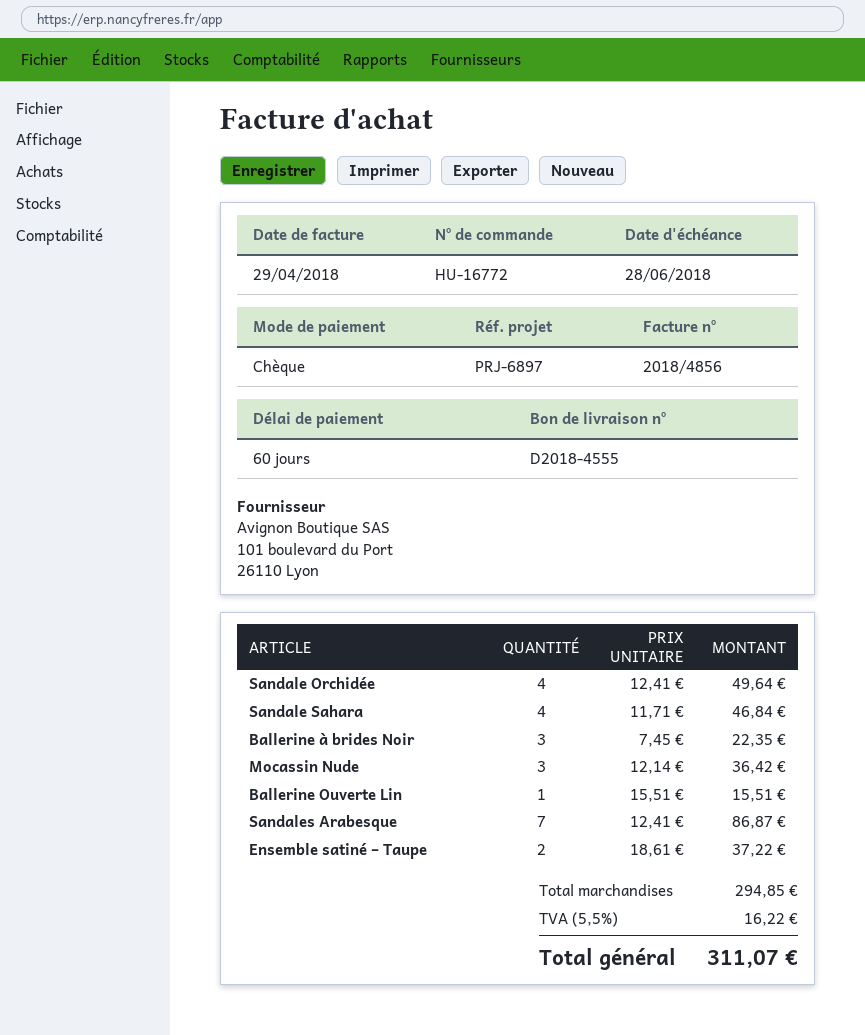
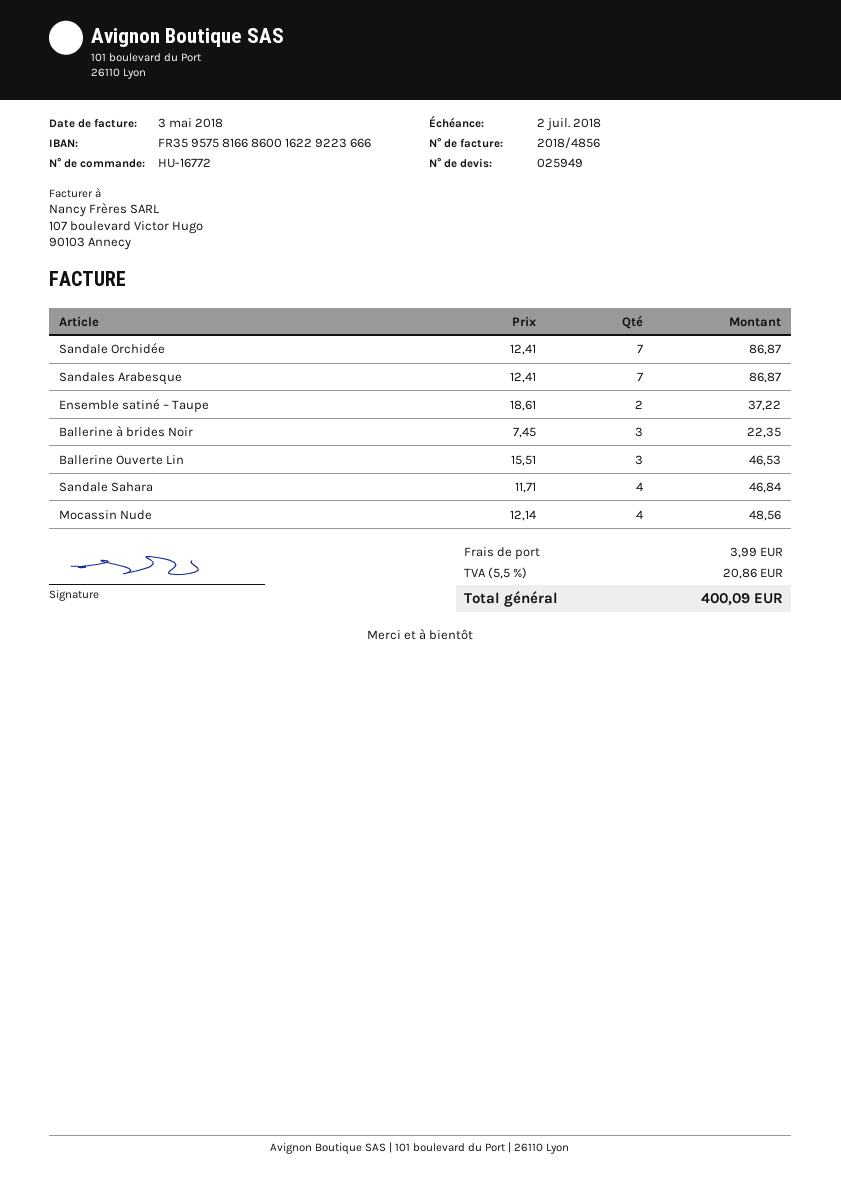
invoice date: 2018-04-29 -> 2018-05-03
due date: 2018-06-28 -> 2018-07-02
Sandale Orchidée: 4 x 12.41 = 49.64 -> 7 x 12.41 = 86.87
Mocassin Nude: 3 x 12.14 = 36.42 -> 4 x 12.14 = 48.56
Ballerine Ouverte Lin: 1 x 15.51 = 15.51 -> 3 x 15.51 = 46.53
shipping: none -> 3.99
tax: 5.5% = 16.22 -> 5.5% = 20.86
total: 311.07 -> 400.09

